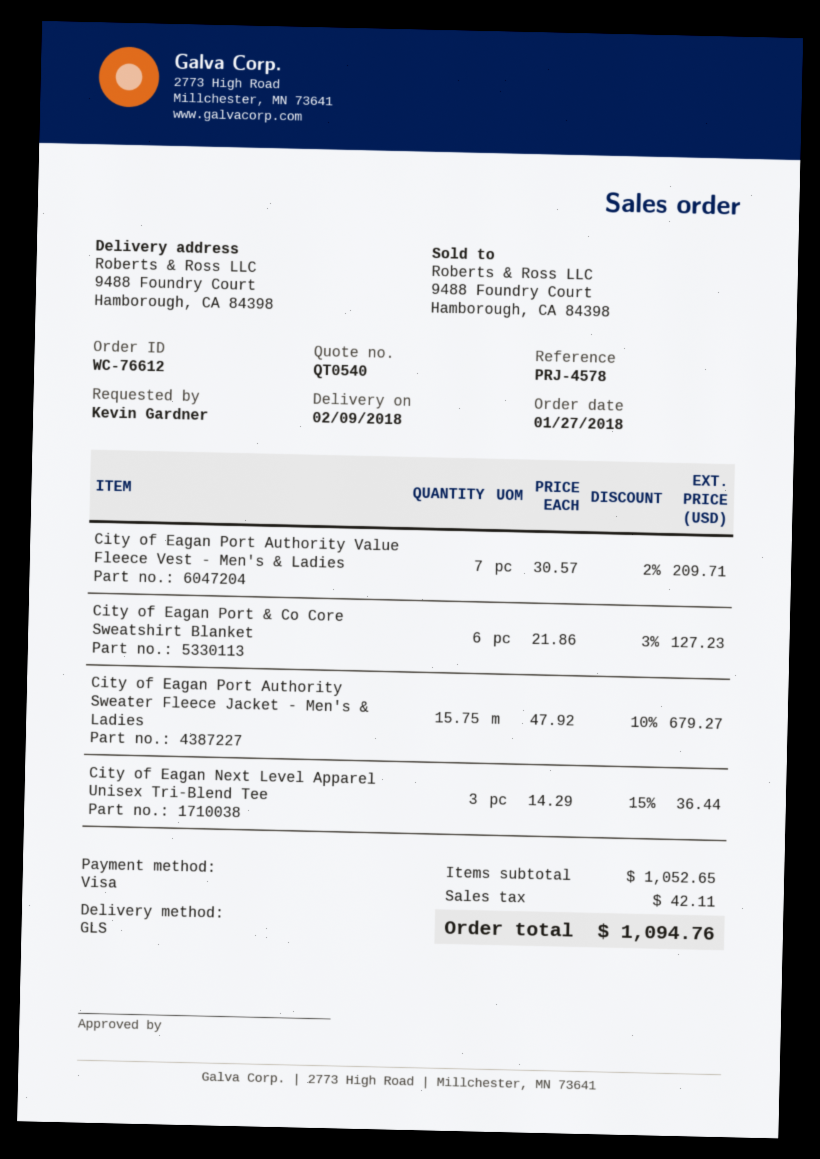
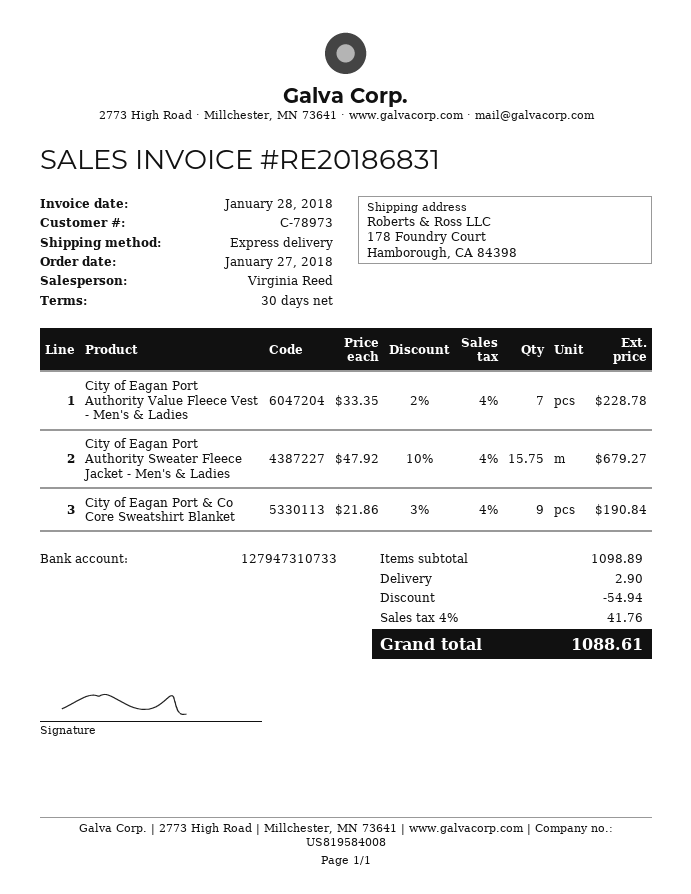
shipping method: GLS -> express
ship to: 9488 Foundry Court, Hamborough, CA 84398 -> 178 Foundry Court, Hamborough, CA 84398
City of Eagan Port Authority Value Fleece Vest - Men's & Ladies: 7 x 30.57 - 2% = 209.71 -> 7 x 33.35 - 2% = 228.78
City of Eagan Port & Co Core Sweatshirt Blanket: 6 x 21.86 - 3% = 127.23 -> 9 x 21.86 - 3% = 190.84
City of Eagan Next Level Apparel Unisex Tri-Blend Tee: 3 x 14.29 - 15% = 36.44 -> none
subtotal: 1052.65 -> 1098.89
discount: none -> 54.94
shipping: none -> 2.90
tax: 42.11 -> 41.76
total: 1094.76 -> 1088.61

